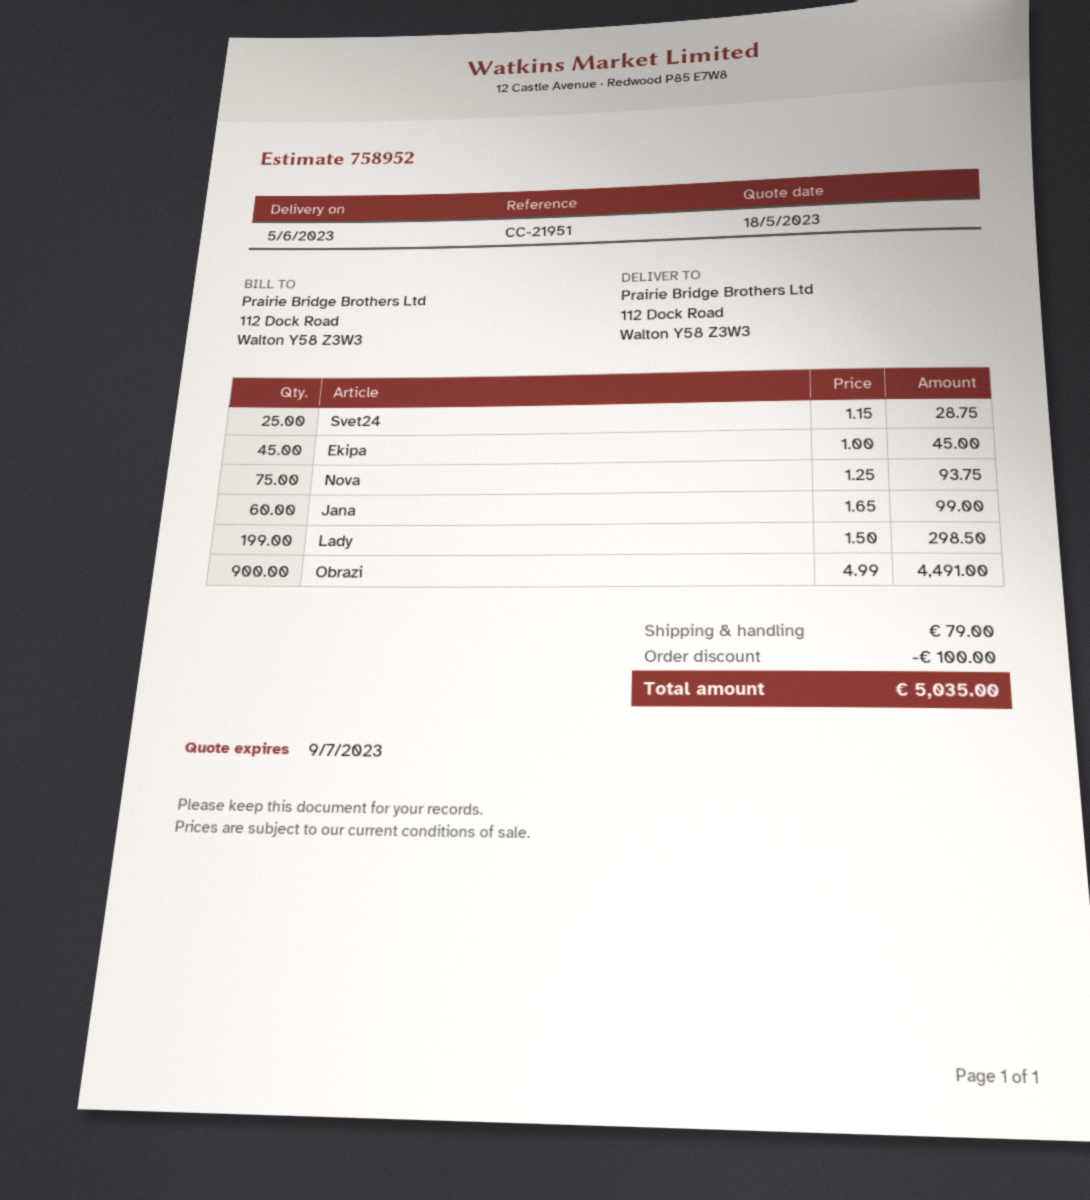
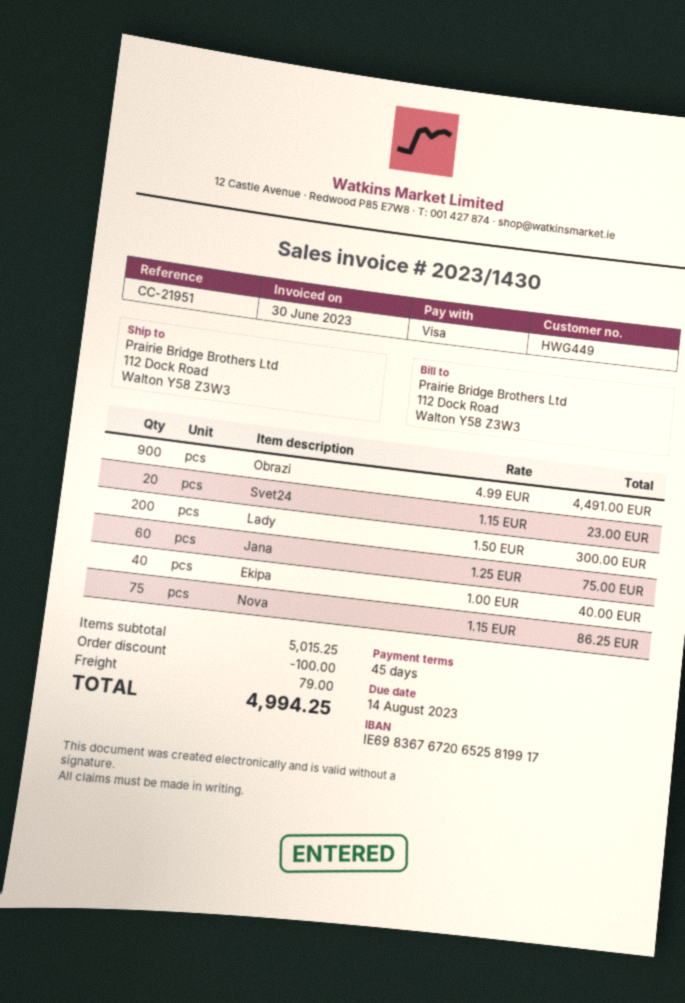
Svet24: 25 x 1.15 = 28.75 -> 20 x 1.15 = 23.00
Ekipa: 45 x 1.00 = 45.00 -> 40 x 1.00 = 40.00
Nova: 75 x 1.25 = 93.75 -> 75 x 1.15 = 86.25
Jana: 60 x 1.65 = 99.00 -> 60 x 1.25 = 75.00
Lady: 199 x 1.50 = 298.50 -> 200 x 1.50 = 300.00
total: 5035.00 -> 4994.25

